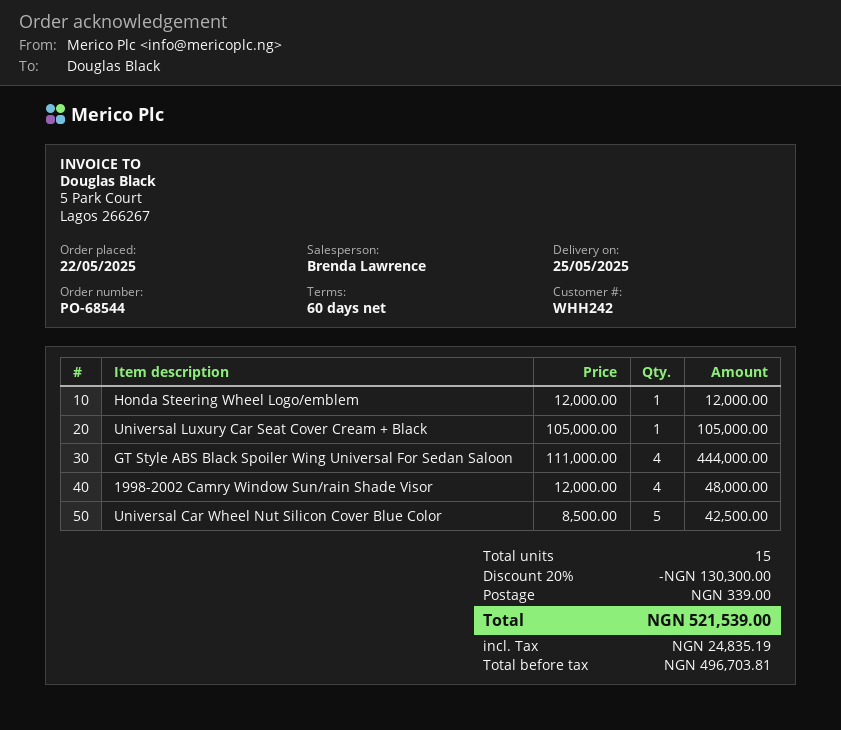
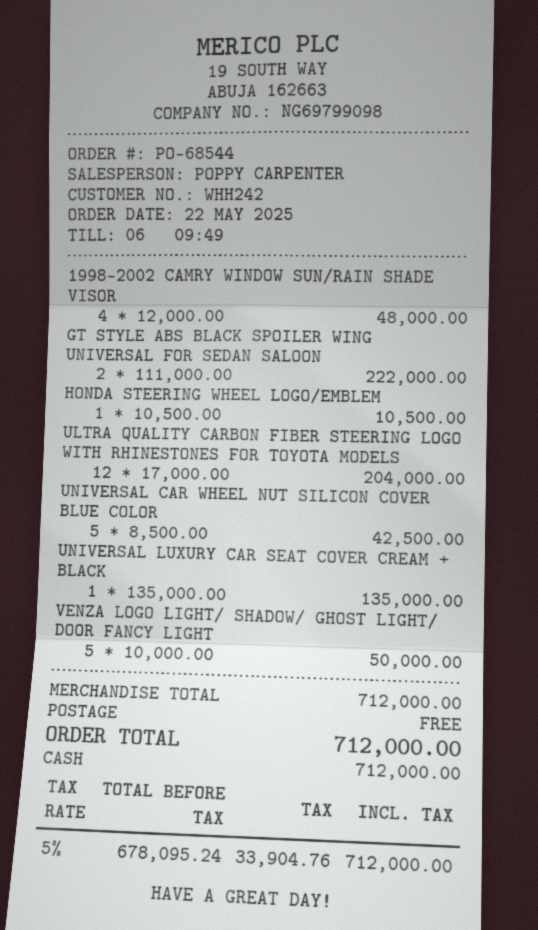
sales rep: Brenda Lawrence -> POPPY CARPENTER
Honda Steering Wheel Logo/emblem: 1 x 12000.00 = 12000.00 -> 1 x 10500.00 = 10500.00
Universal Luxury Car Seat Cover Cream + Black: 1 x 105000.00 = 105000.00 -> 1 x 135000.00 = 135000.00
GT Style ABS Black Spoiler Wing Universal For Sedan Saloon: 4 x 111000.00 = 444000.00 -> 2 x 111000.00 = 222000.00
ULTRA QUALITY CARBON FIBER STEERING LOGO WITH RHINESTONES FOR TOYOTA MODELS: none -> 12 x 17000.00 = 204000.00
VENZA LOGO LIGHT/ SHADOW/ GHOST LIGHT/ DOOR FANCY LIGHT: none -> 5 x 10000.00 = 50000.00
discount: 20% = 130300.00 -> none
shipping: 339.00 -> 0.00
net: 496703.81 -> 678095.24
tax: 24835.19 -> 33904.76
total: 521539.00 -> 712000.00

